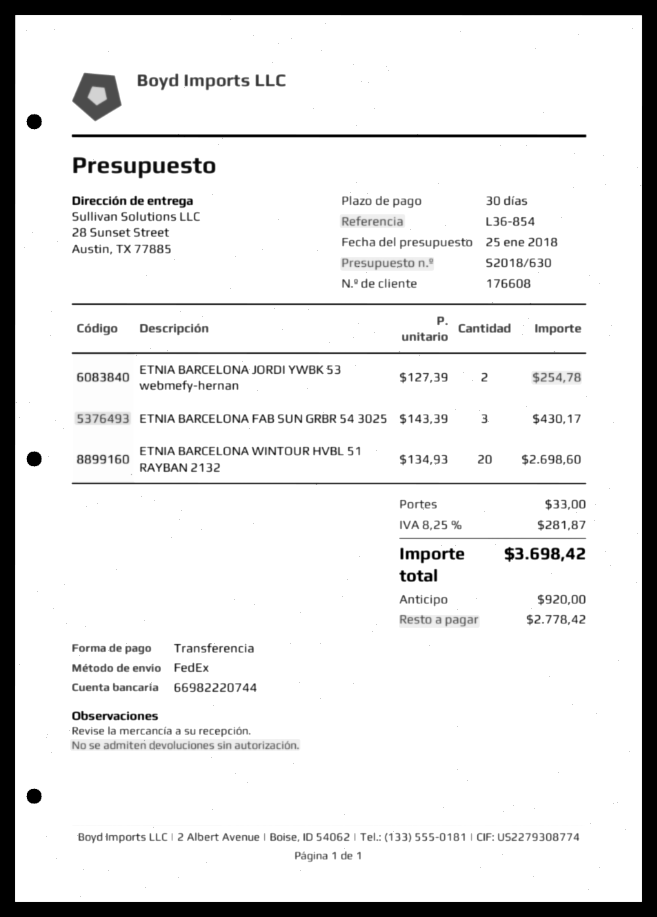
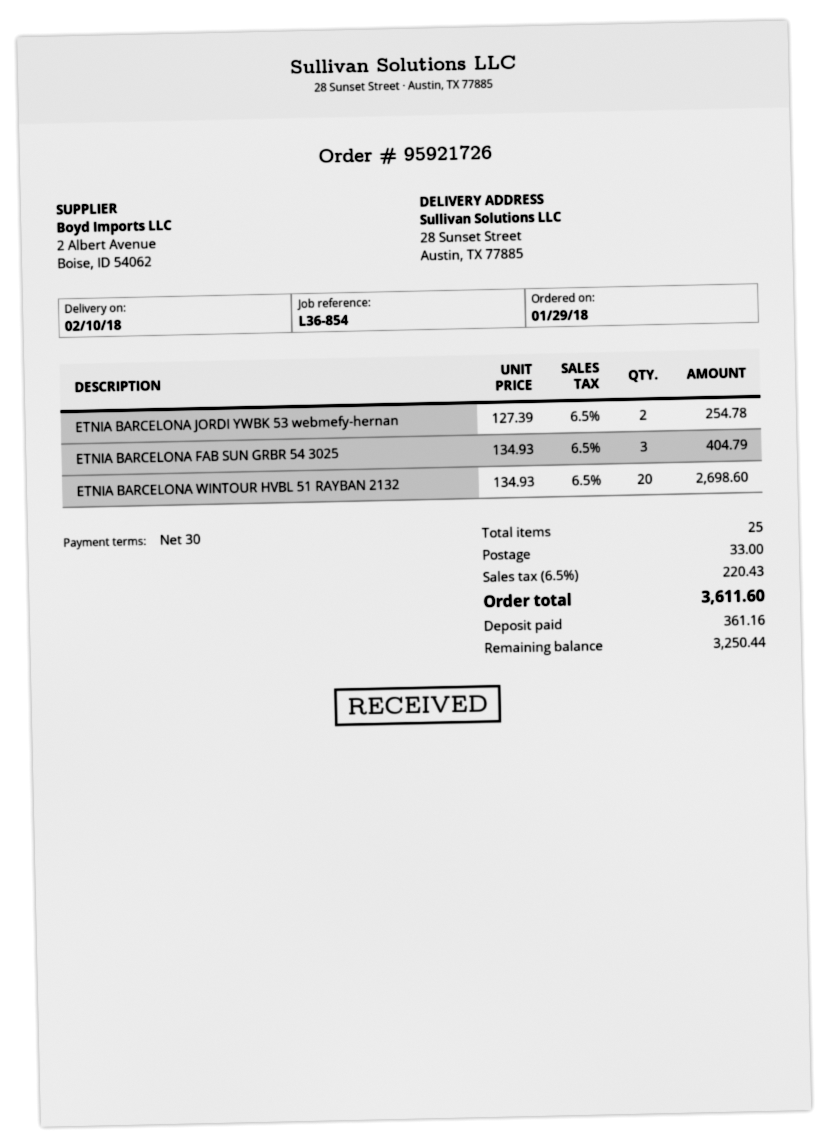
ETNIA BARCELONA FAB SUN GRBR 54 3025: 3 x 143.39 = 430.17 -> 3 x 134.93 = 404.79
tax: 8.25% = 281.87 -> 6.5% = 220.43
total: 3698.42 -> 3611.60
deposit: 920.00 -> 361.16
balance: 2778.42 -> 3250.44

